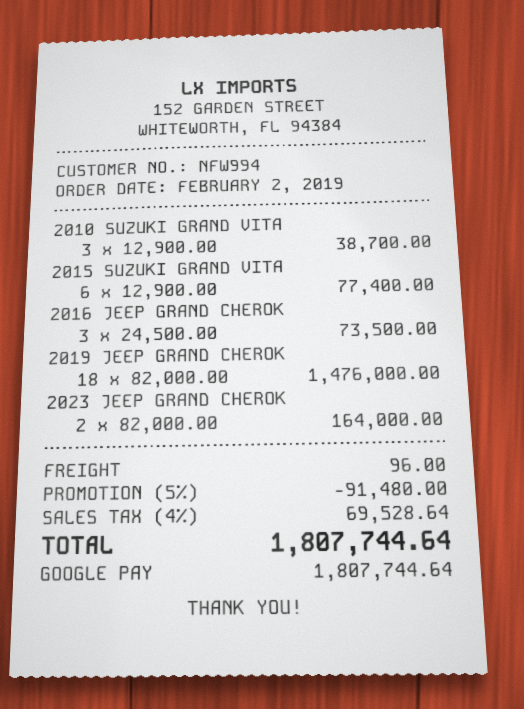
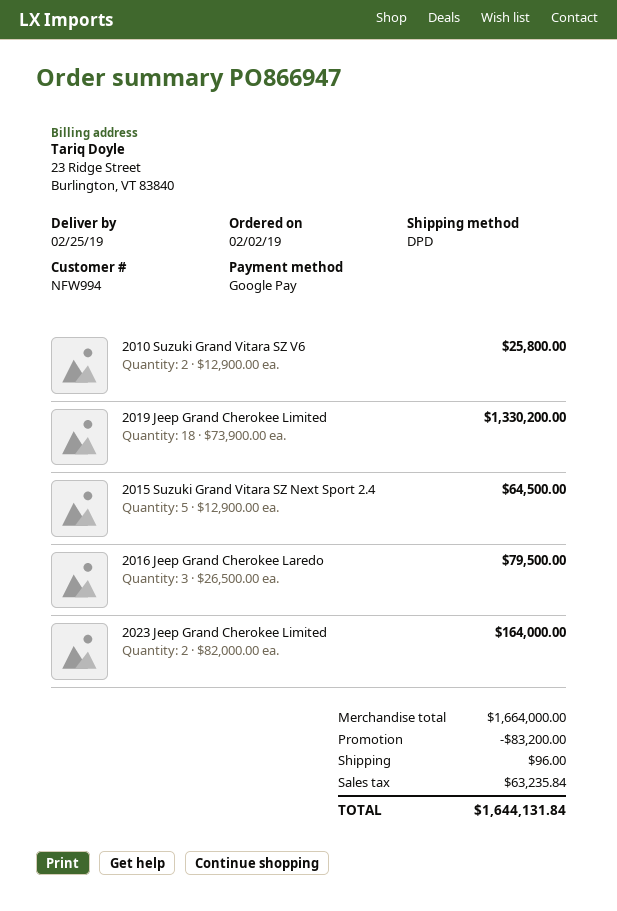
2010 SUZUKI GRAND VITA: 3 x 12900.00 = 38700.00 -> 2 x 12900.00 = 25800.00
2015 SUZUKI GRAND VITA: 6 x 12900.00 = 77400.00 -> 5 x 12900.00 = 64500.00
2016 JEEP GRAND CHEROK: 3 x 24500.00 = 73500.00 -> 3 x 26500.00 = 79500.00
2019 JEEP GRAND CHEROK: 18 x 82000.00 = 1476000.00 -> 18 x 73900.00 = 1330200.00
discount: 91480.00 -> 83200.00
tax: 69528.64 -> 63235.84
total: 1807744.64 -> 1644131.84

